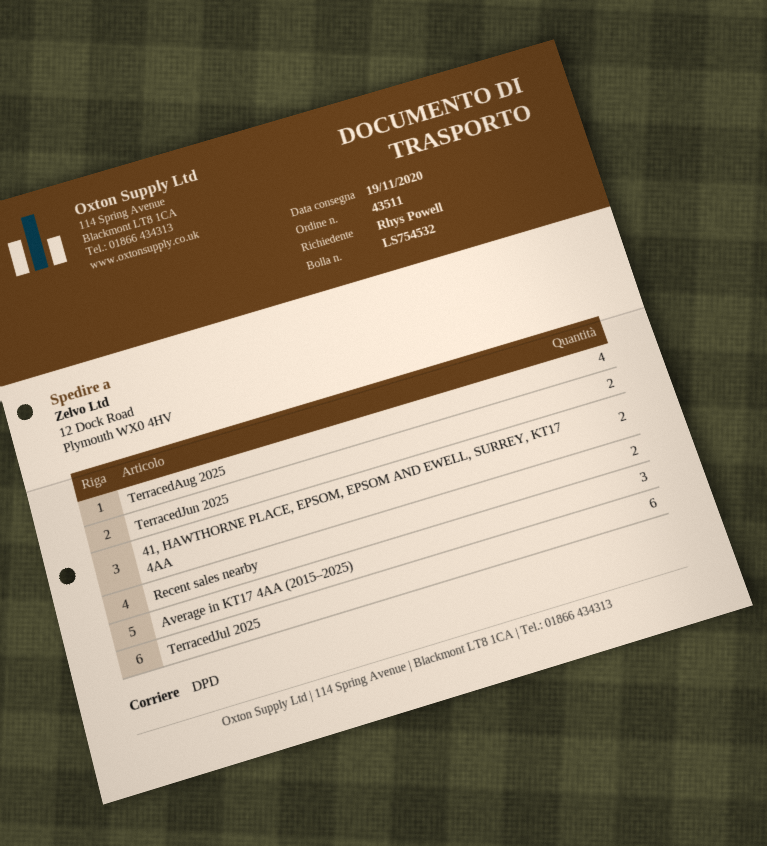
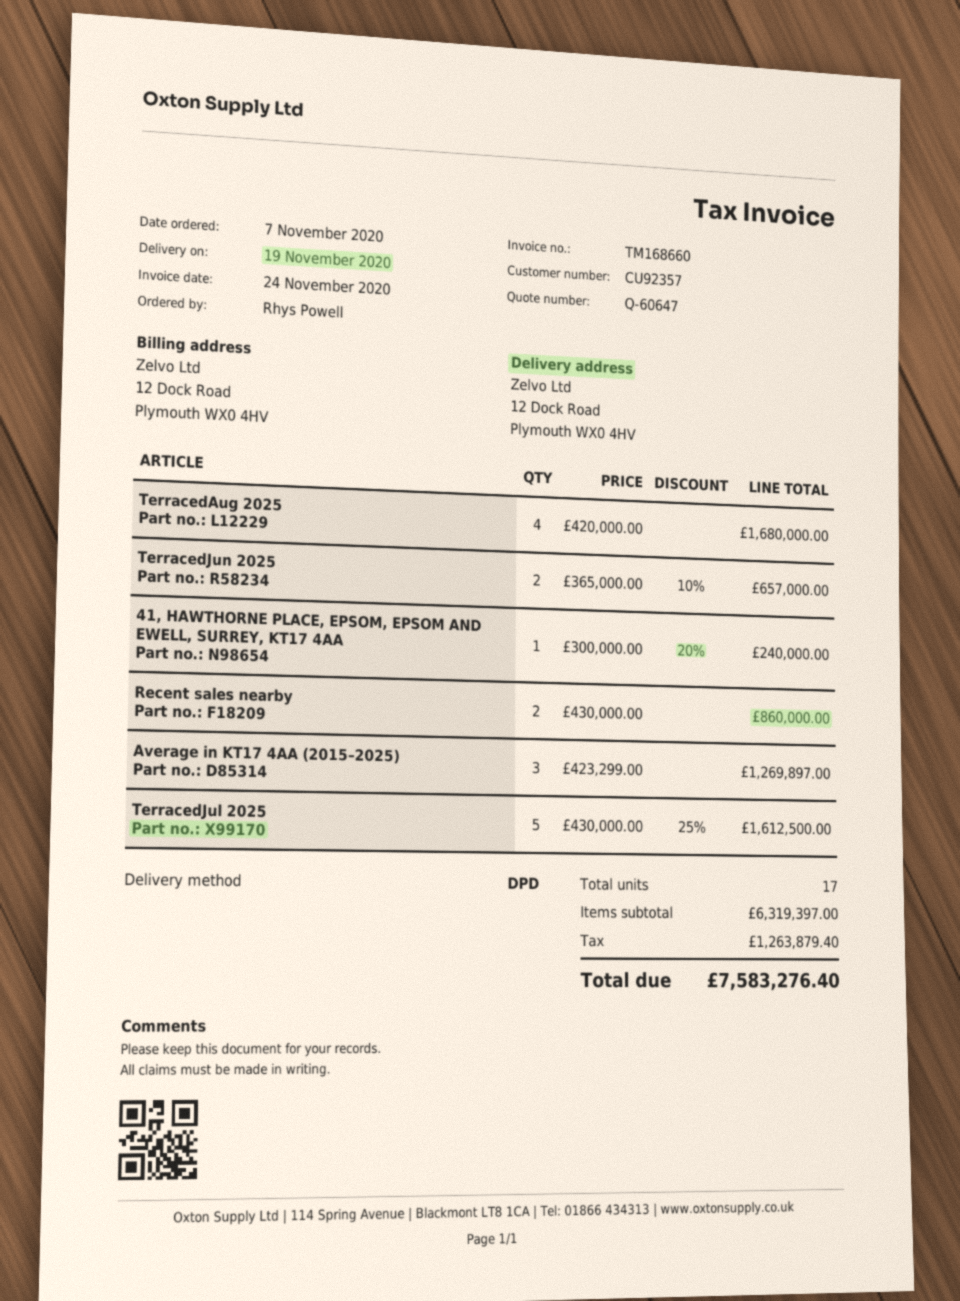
41, HAWTHORNE PLACE, EPSOM, EPSOM AND EWELL, SURREY, KT17 4AA: 2 -> 1
TerracedJul 2025: 6 -> 5

